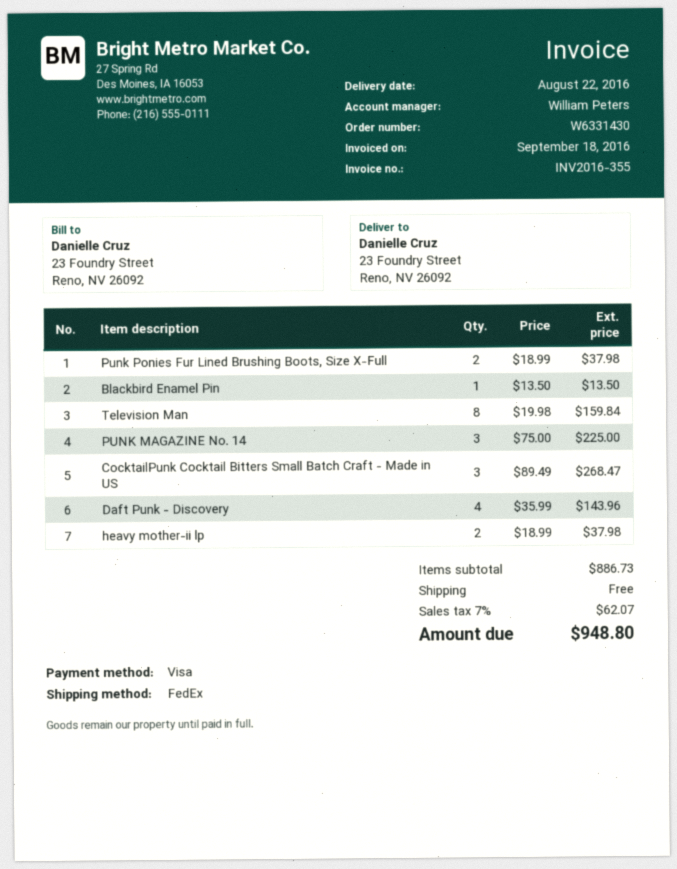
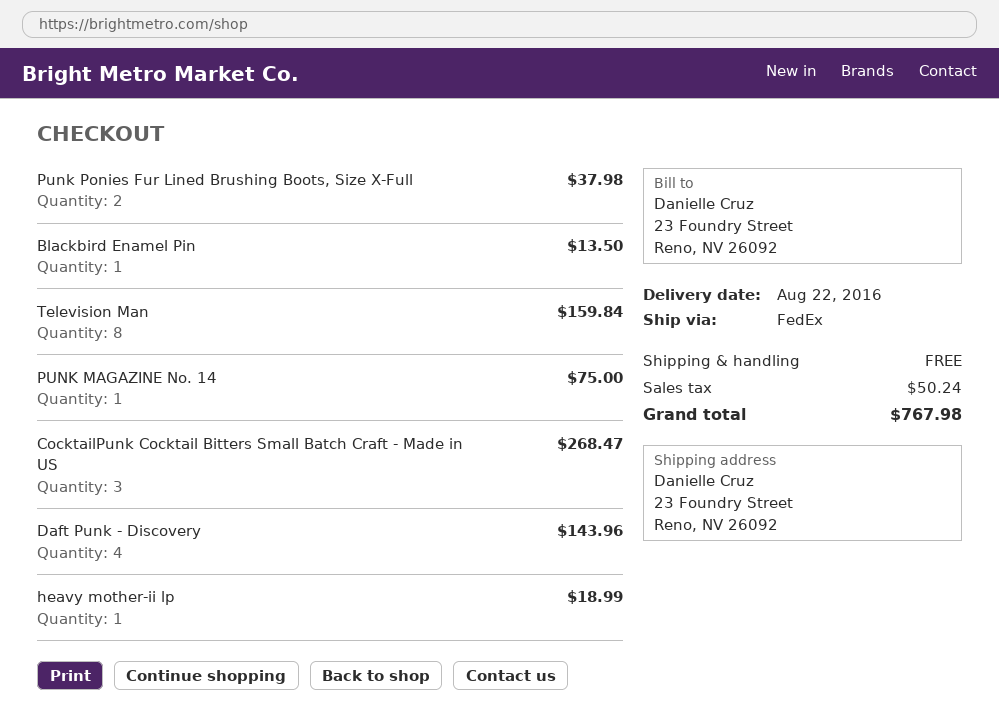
PUNK MAGAZINE No. 14: 3 for 225.00 -> 1 for 75.00
heavy mother-ii lp: 2 for 37.98 -> 1 for 18.99
tax: 62.07 -> 50.24
total: 948.80 -> 767.98

